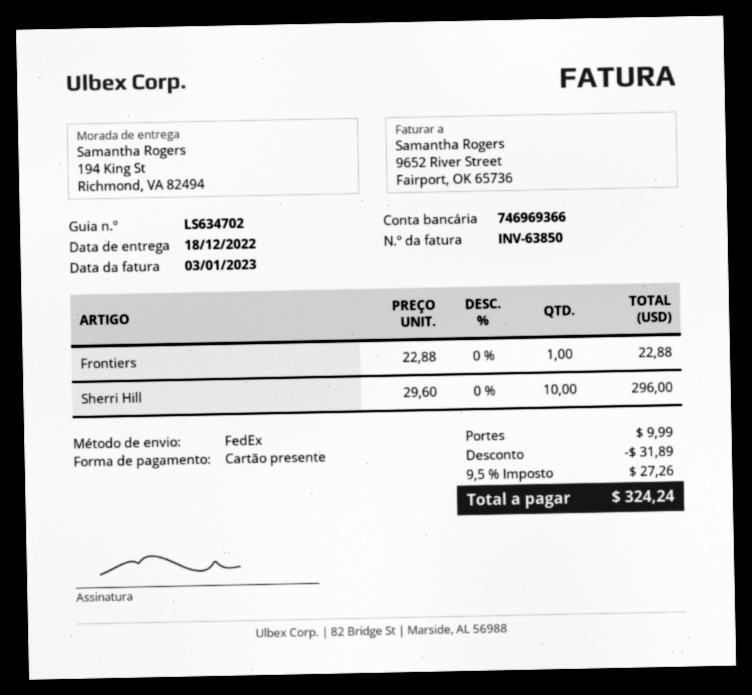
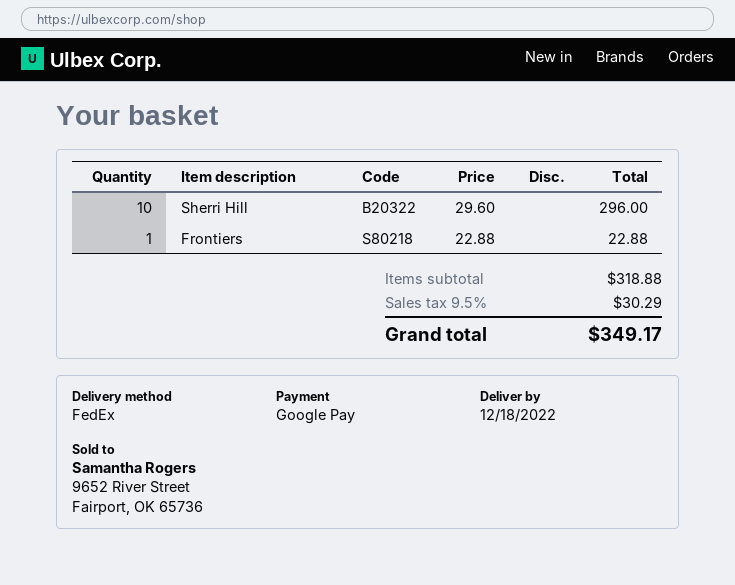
payment method: gift card -> Google Pay
discount: 31.89 -> none
shipping: 9.99 -> none
tax: 9.5% = 27.26 -> 9.5% = 30.29
total: 324.24 -> 349.17

